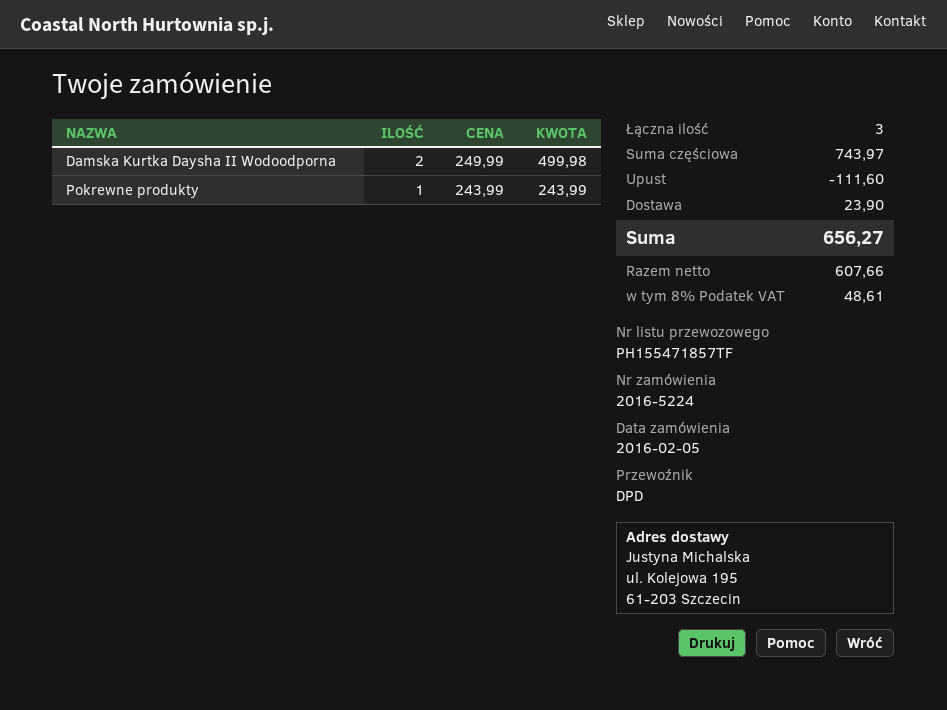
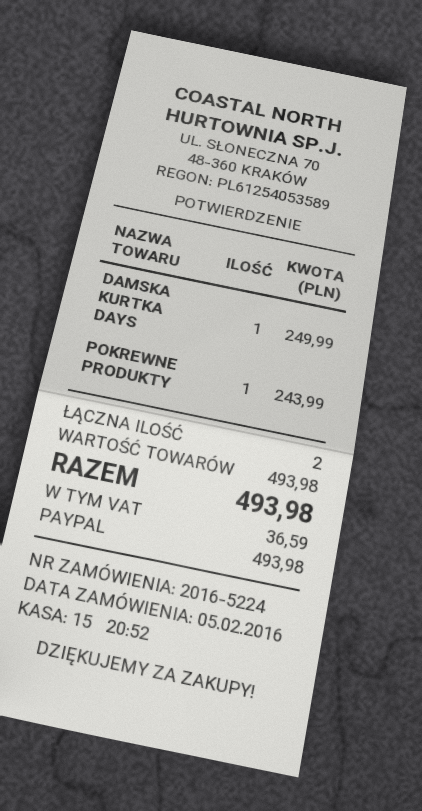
Damska Kurtka Daysha II Wodoodporna: 2 for 499.98 -> 1 for 249.99
total quantity: 3 -> 2
subtotal: 743.97 -> 493.98
discount: 111.60 -> none
shipping: 23.90 -> none
tax: 48.61 -> 36.59
total: 656.27 -> 493.98

